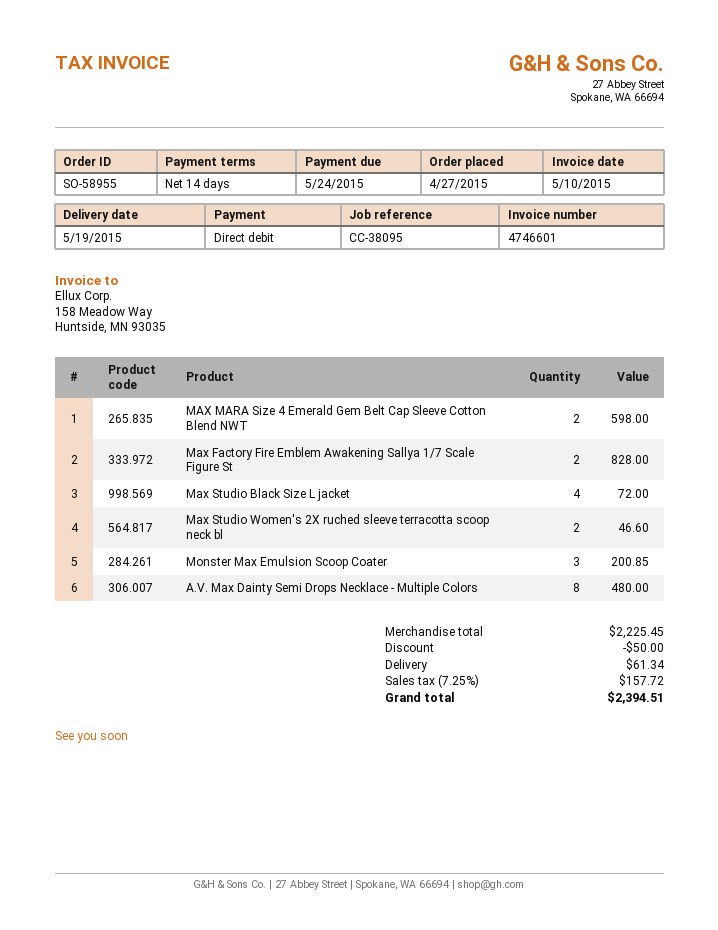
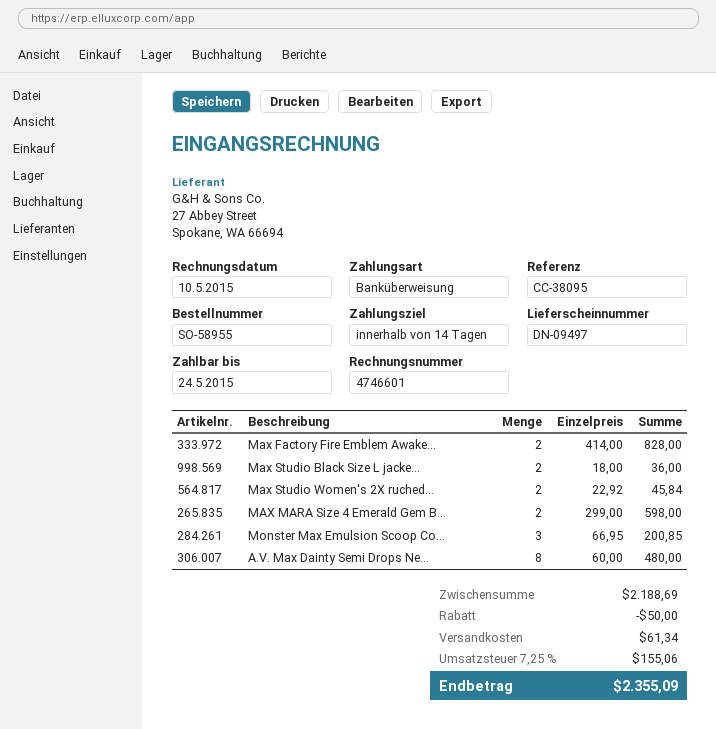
payment method: direct debit -> bank transfer
Max Studio Black Size L jacket: 4 for 72.00 -> 2 for 36.00
Max Studio Women's 2X ruched sleeve terracotta scoop neck bl: 2 for 46.60 -> 2 for 45.84
subtotal: 2225.45 -> 2188.69
tax: 7.25% = 157.72 -> 7.25% = 155.06
total: 2394.51 -> 2355.09

